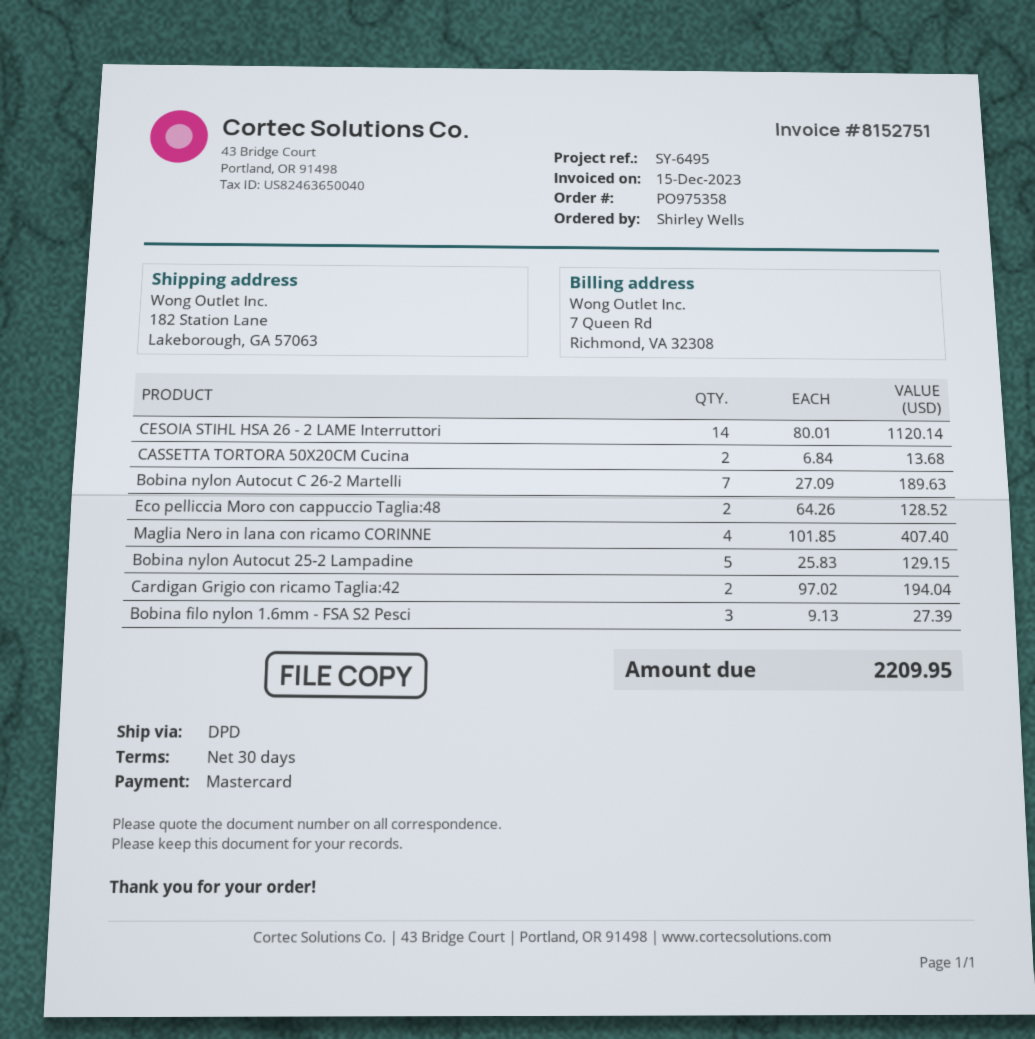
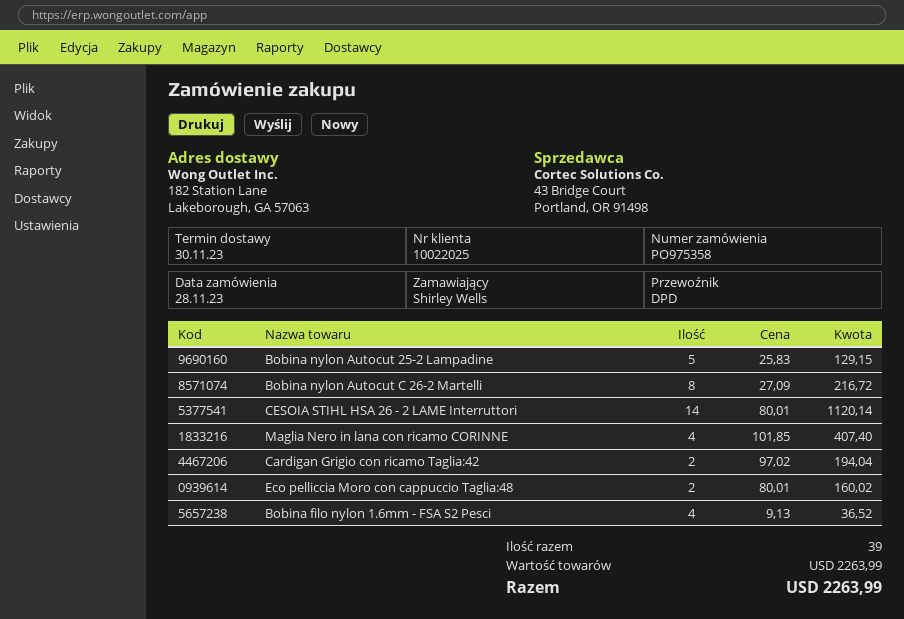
CASSETTA TORTORA 50X20CM Cucina: 2 x 6.84 = 13.68 -> none
Bobina nylon Autocut C 26-2 Martelli: 7 x 27.09 = 189.63 -> 8 x 27.09 = 216.72
Eco pelliccia Moro con cappuccio Taglia:48: 2 x 64.26 = 128.52 -> 2 x 80.01 = 160.02
Bobina filo nylon 1.6mm - FSA S2 Pesci: 3 x 9.13 = 27.39 -> 4 x 9.13 = 36.52
total: 2209.95 -> 2263.99

